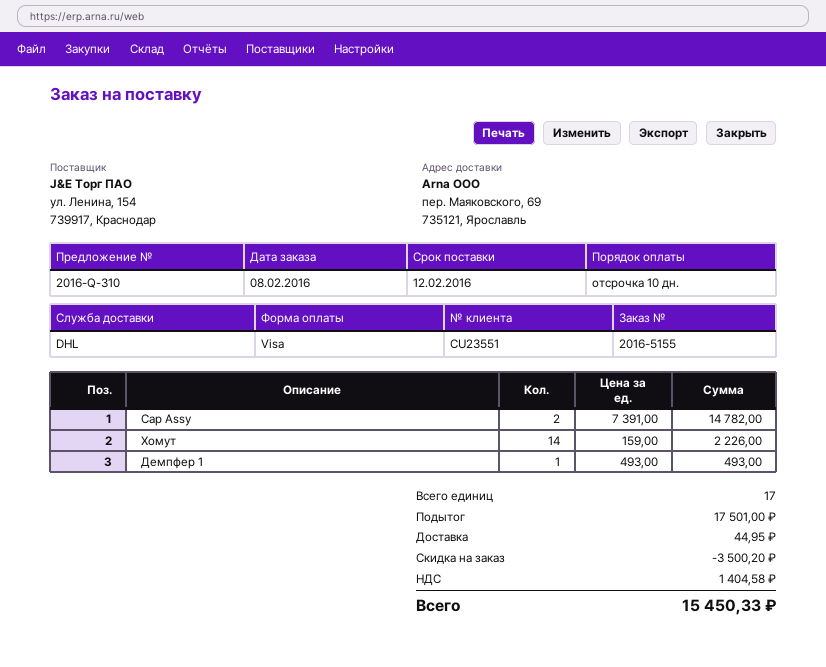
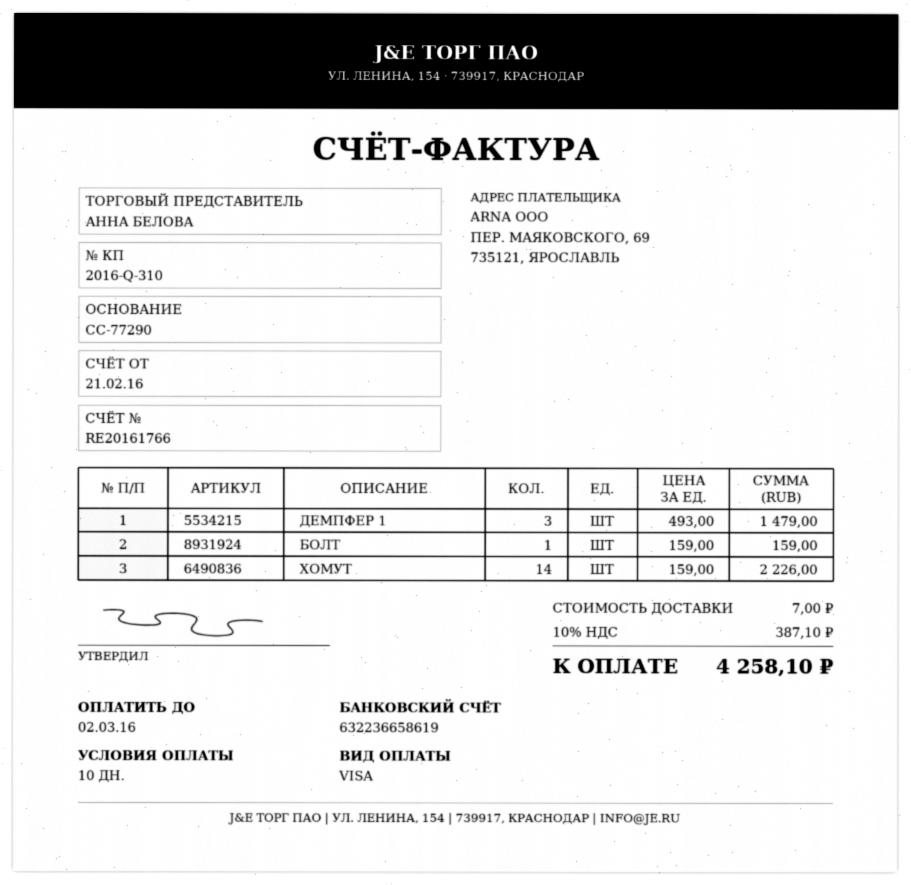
Cap Assy: 2 x 7391.00 = 14782.00 -> none
Демпфер 1: 1 x 493.00 = 493.00 -> 3 x 493.00 = 1479.00
БОЛТ: none -> 1 x 159.00 = 159.00
discount: 3500.20 -> none
shipping: 44.95 -> 7.00
tax: 1404.58 -> 387.10
total: 15450.33 -> 4258.10

